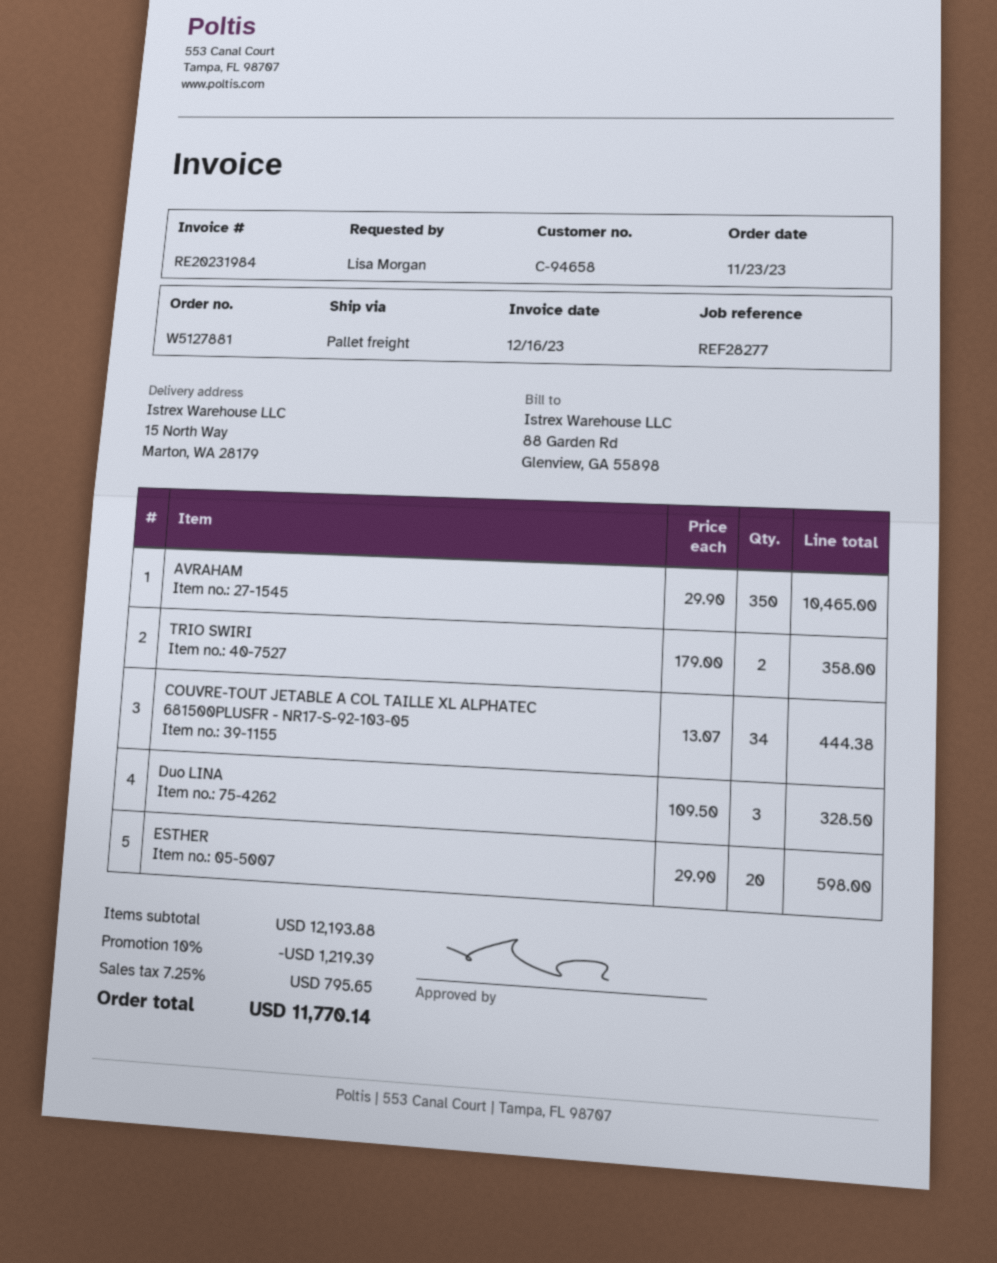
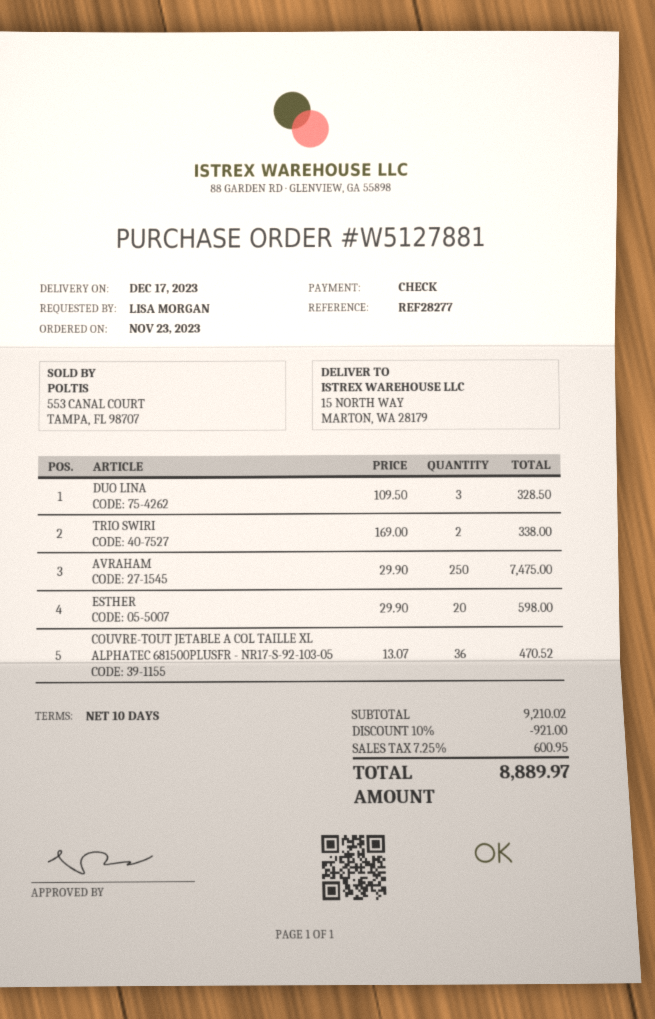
AVRAHAM: 350 x 29.90 = 10465.00 -> 250 x 29.90 = 7475.00
TRIO SWIRI: 2 x 179.00 = 358.00 -> 2 x 169.00 = 338.00
COUVRE-TOUT JETABLE A COL TAILLE XL ALPHATEC 681500PLUSFR - NR17-S-92-103-05: 34 x 13.07 = 444.38 -> 36 x 13.07 = 470.52
subtotal: 12193.88 -> 9210.02
discount: 10% = 1219.39 -> 10% = 921.00
tax: 7.25% = 795.65 -> 7.25% = 600.95
total: 11770.14 -> 8889.97

